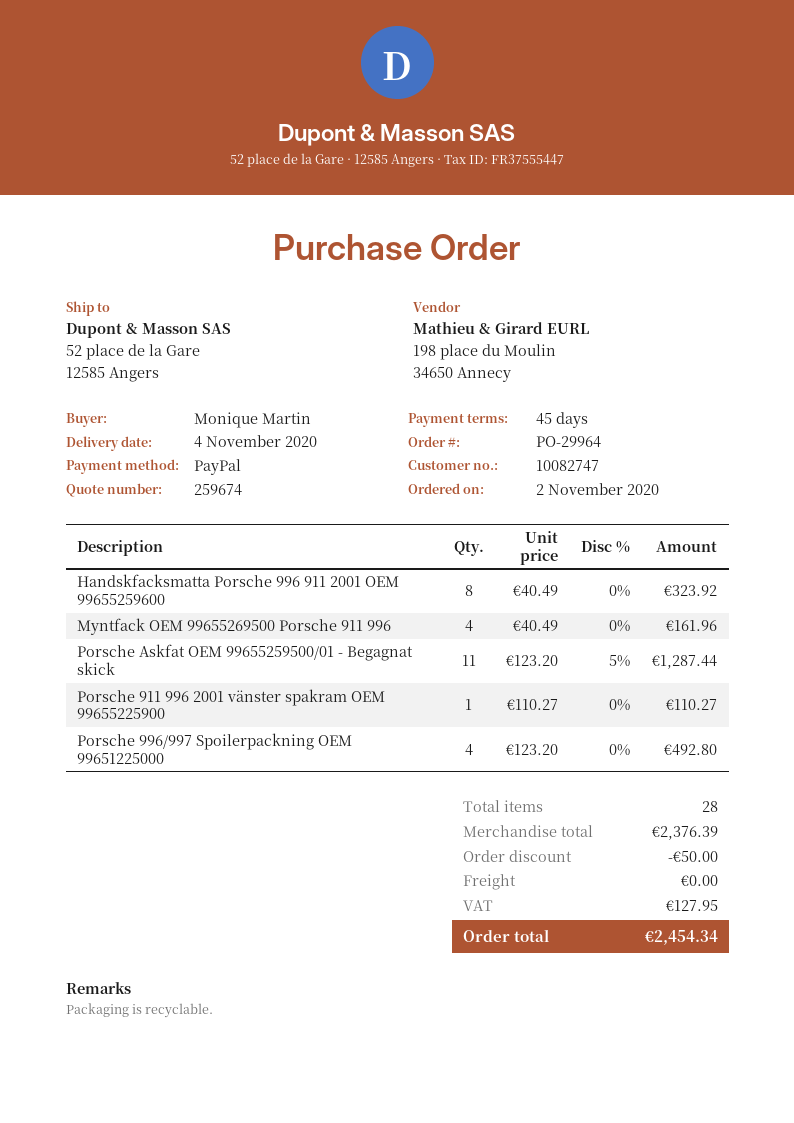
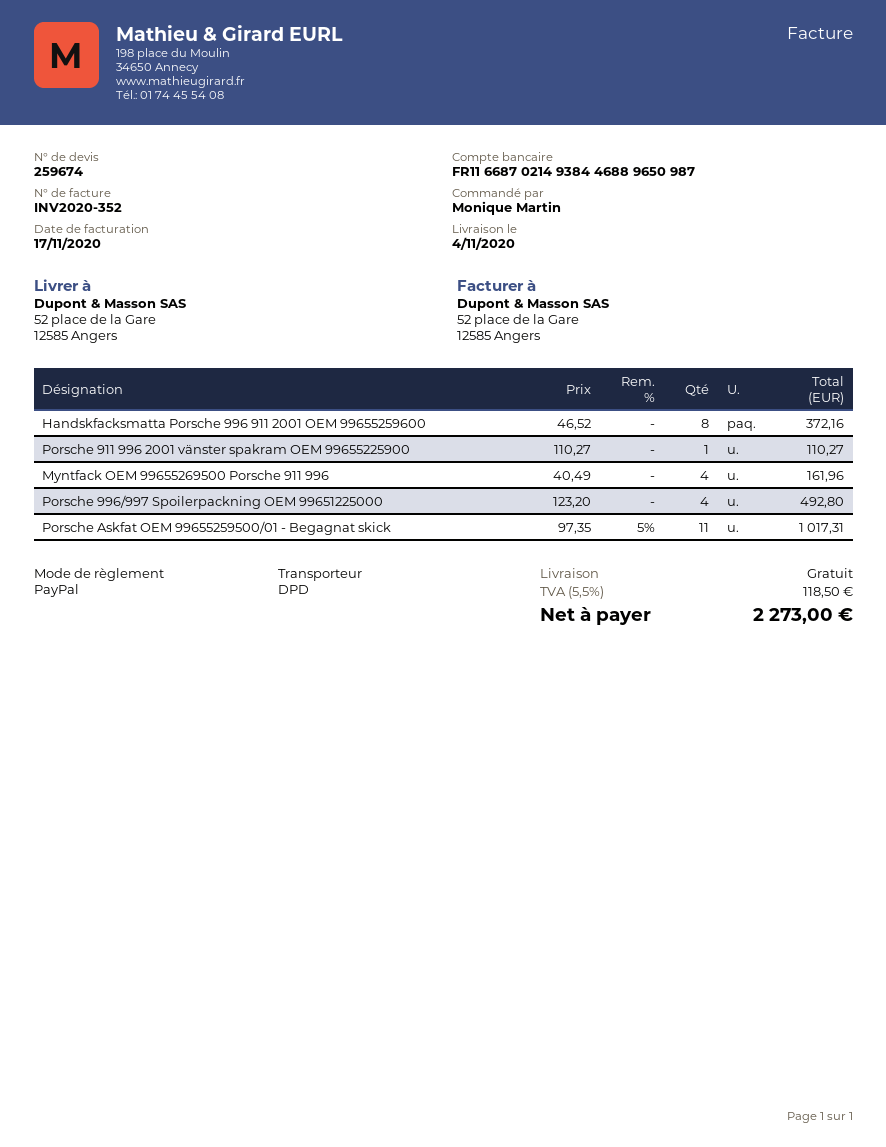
Handskfacksmatta Porsche 996 911 2001 OEM 99655259600: 8 x 40.49 = 323.92 -> 8 x 46.52 = 372.16
Porsche Askfat OEM 99655259500/01 - Begagnat skick: 11 x 123.20 - 5% = 1287.44 -> 11 x 97.35 - 5% = 1017.31
discount: 50.00 -> none
tax: 127.95 -> 118.50
total: 2454.34 -> 2273.00

